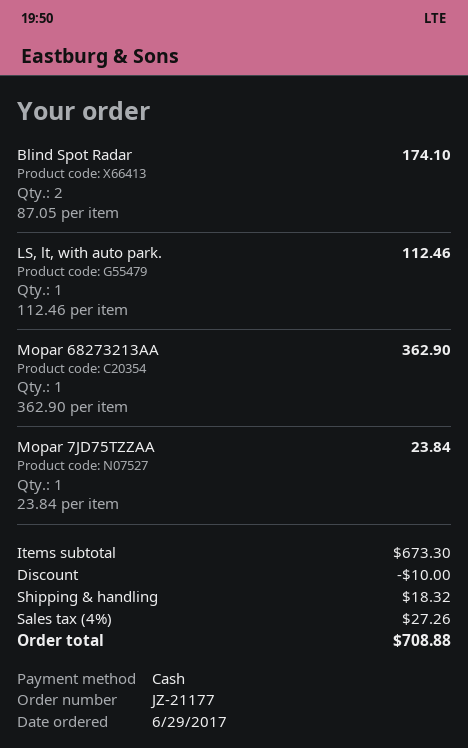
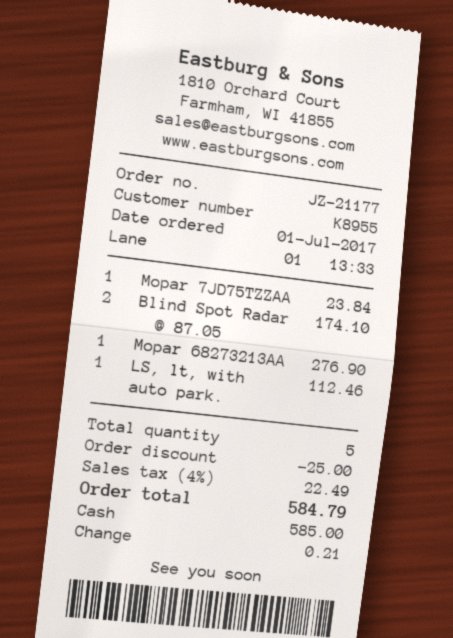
order date: 2017-06-29 -> 2017-07-01
Mopar 68273213AA: 1 x 362.90 = 362.90 -> 1 x 276.90 = 276.90
discount: 10.00 -> 25.00
shipping: 18.32 -> none
tax: 4% = 27.26 -> 4% = 22.49
total: 708.88 -> 584.79

